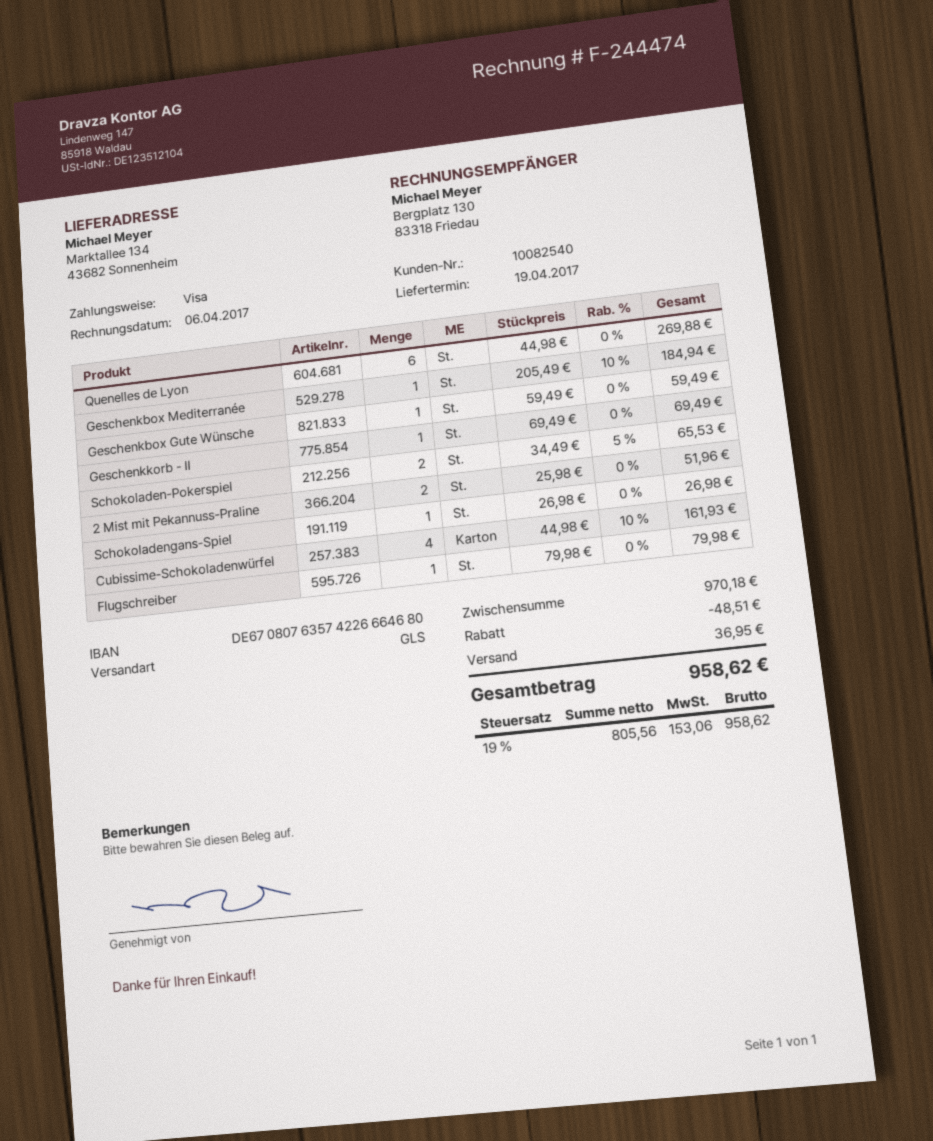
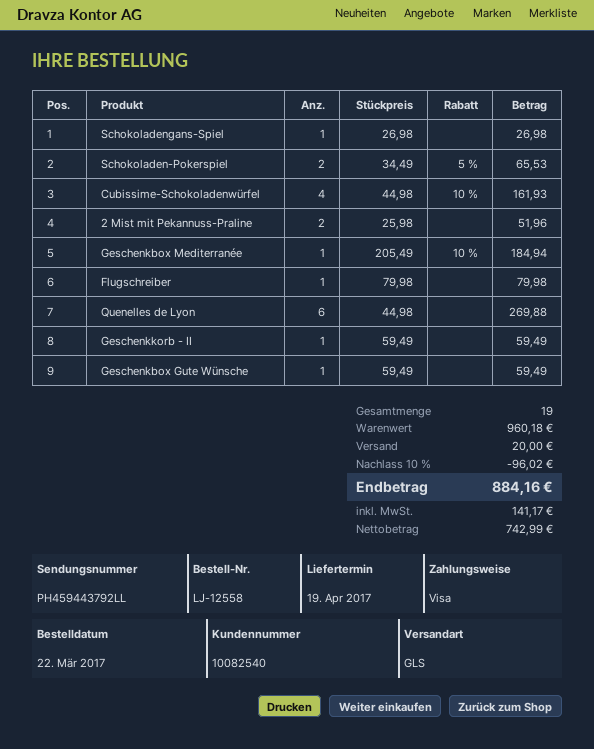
Geschenkkorb - II: 1 x 69.49 = 69.49 -> 1 x 59.49 = 59.49
subtotal: 970.18 -> 960.18
discount: 48.51 -> 96.02
shipping: 36.95 -> 20.00
net: 805.56 -> 742.99
tax: 153.06 -> 141.17
total: 958.62 -> 884.16

